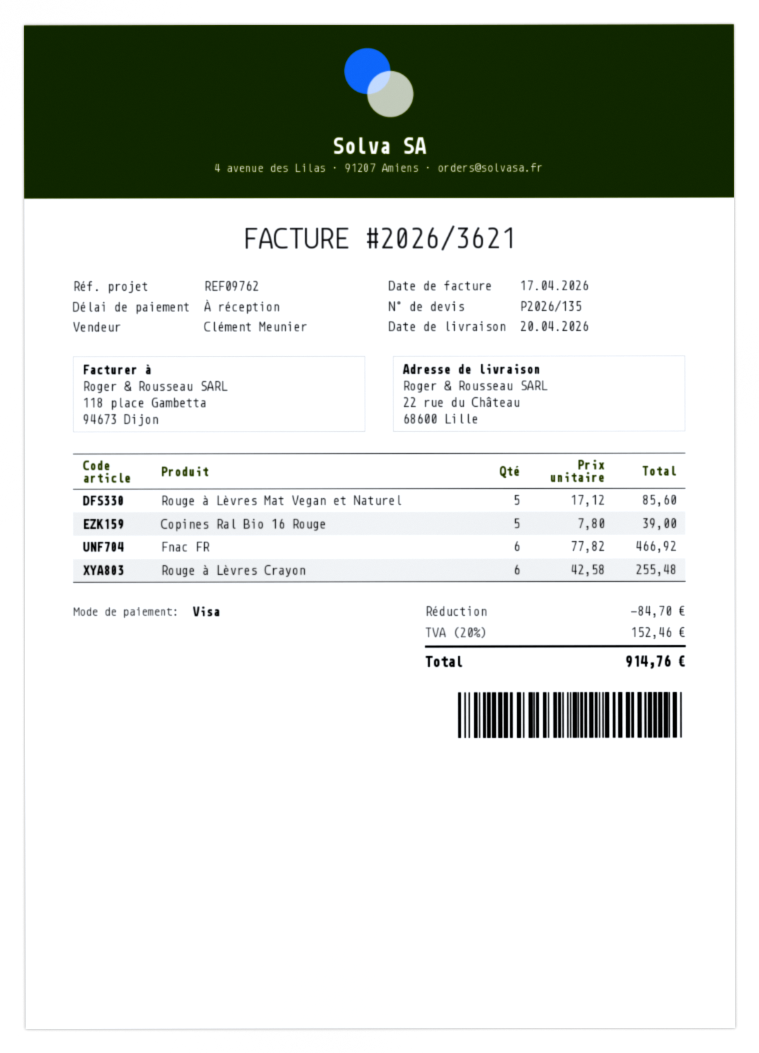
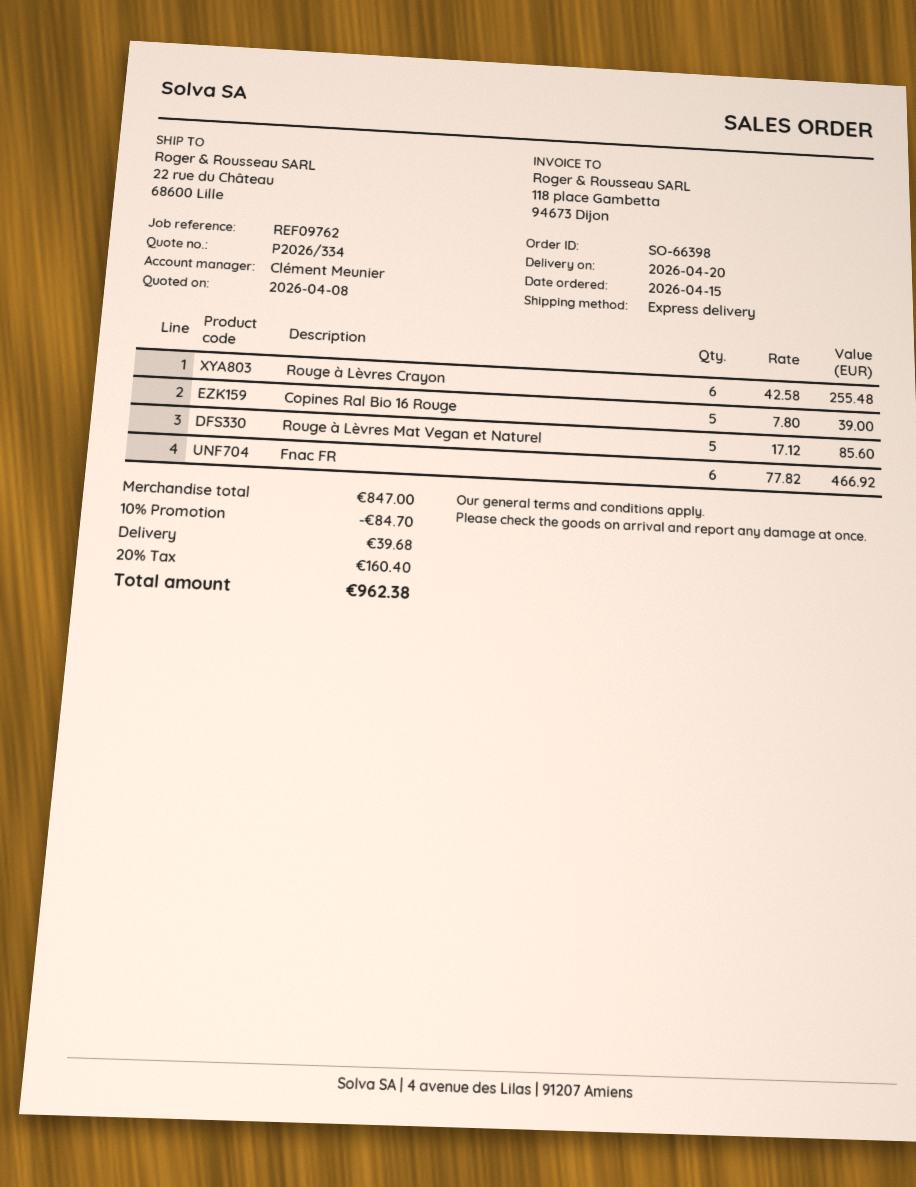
quote number: P2026/135 -> P2026/334
shipping: none -> 39.68
tax: 20% = 152.46 -> 20% = 160.40
total: 914.76 -> 962.38

